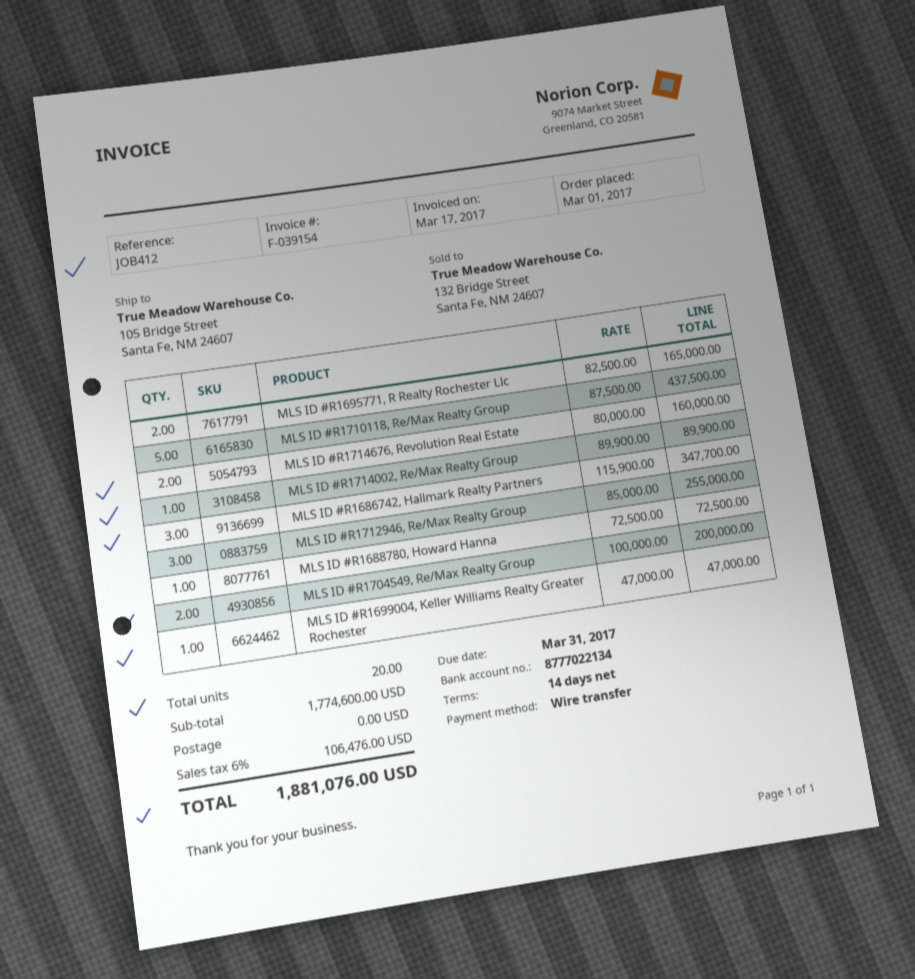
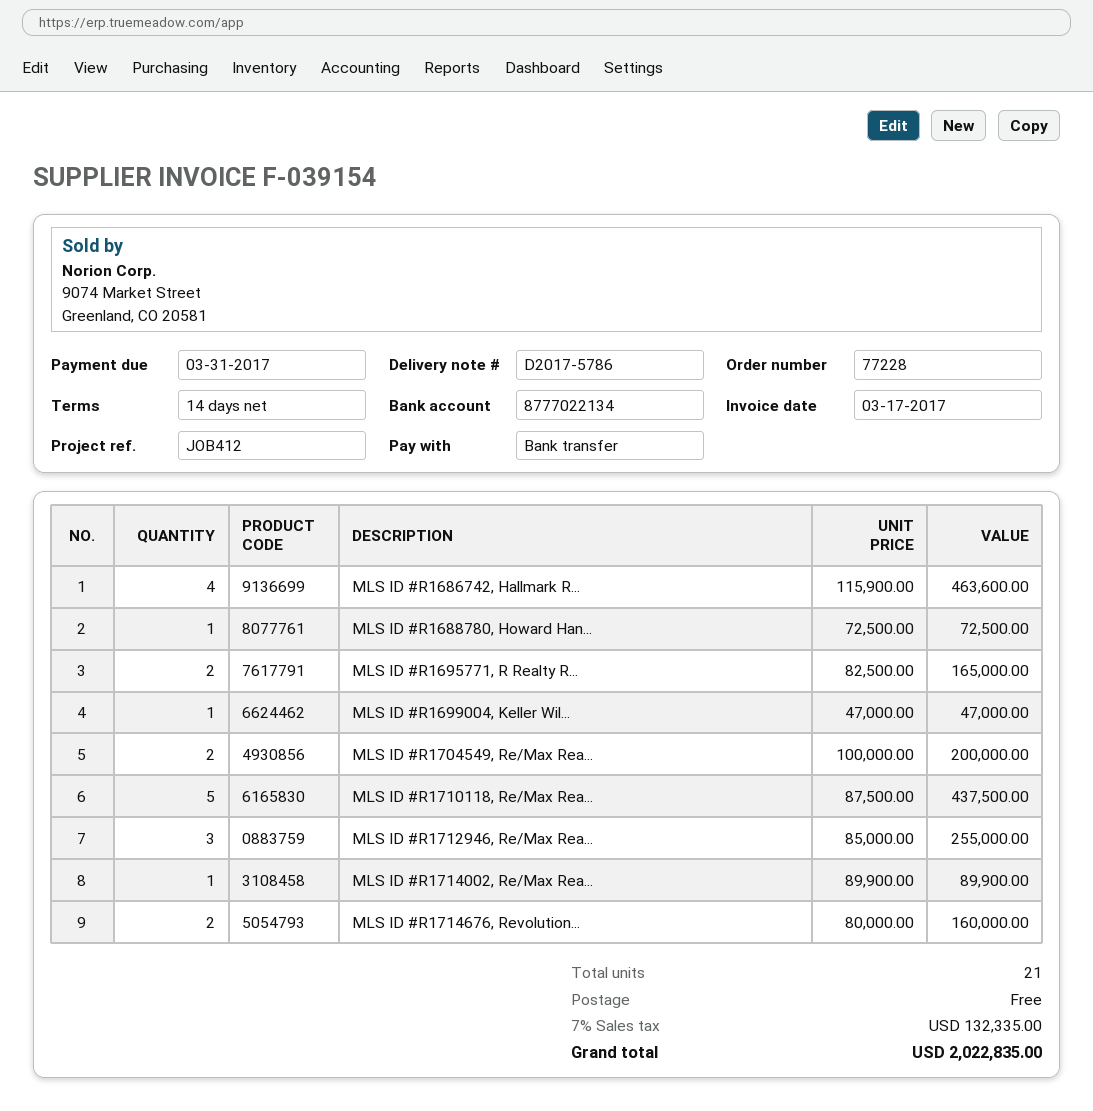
MLS ID #R1686742, Hallmark Realty Partners: 3 x 115900.00 = 347700.00 -> 4 x 115900.00 = 463600.00
total quantity: 20 -> 21
tax: 6% = 106476.00 -> 7% = 132335.00
total: 1881076.00 -> 2022835.00

